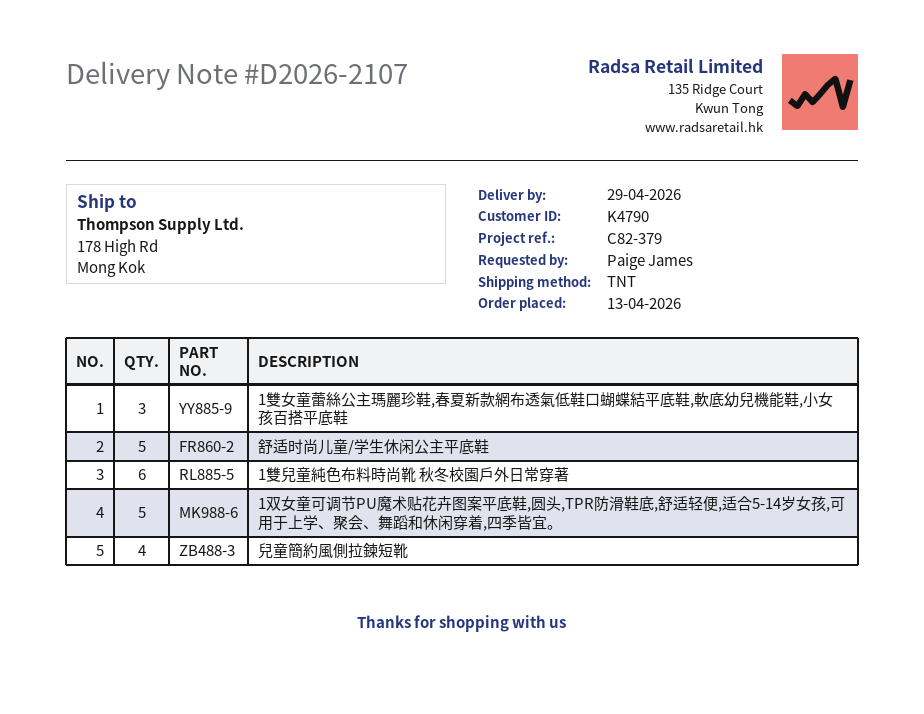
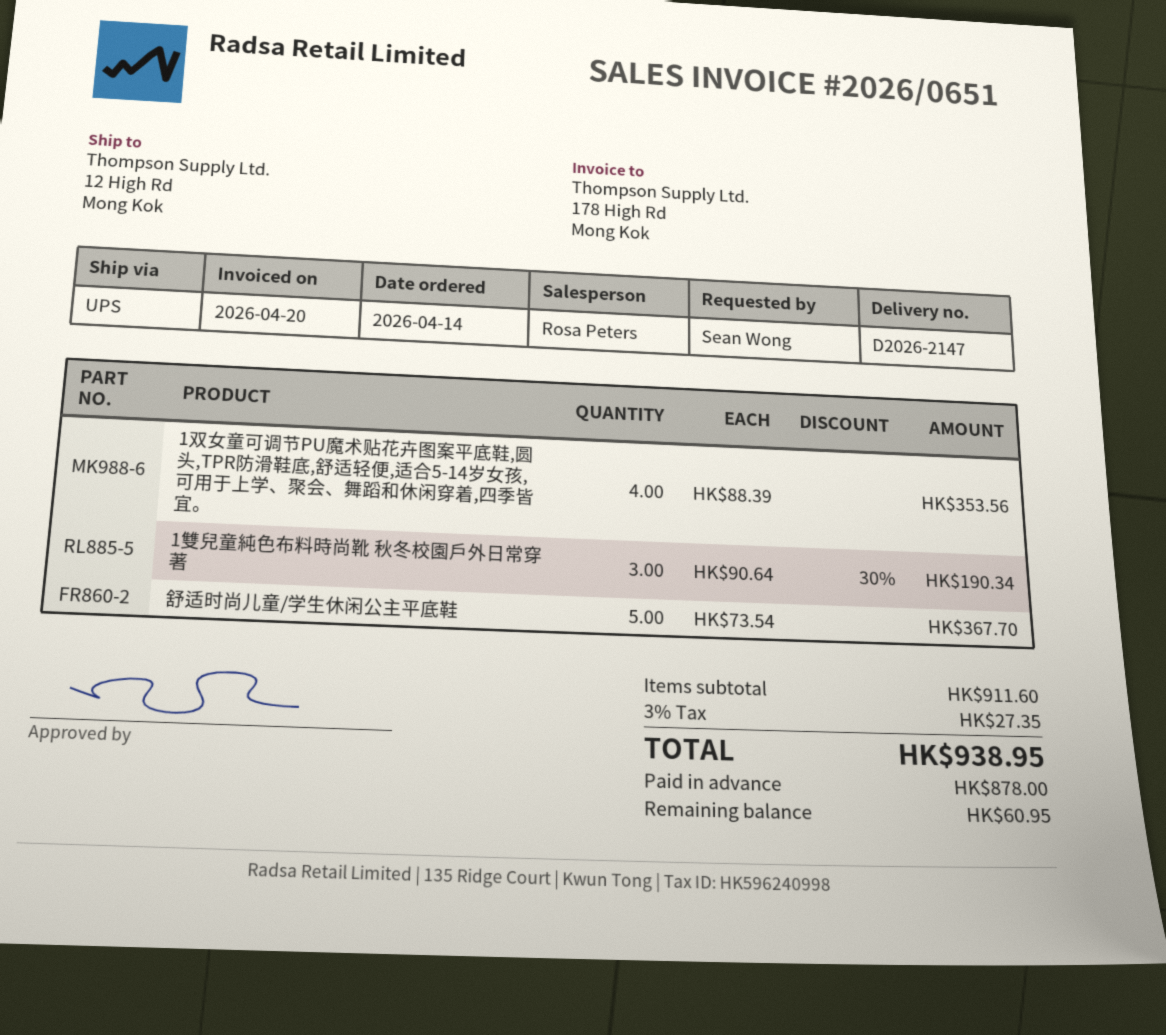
order date: 2026-04-13 -> 2026-04-14
delivery note number: D2026-2107 -> D2026-2147
ordered by: Paige James -> Sean Wong
shipping method: TNT -> UPS
ship to: 178 High Rd, Mong Kok -> 12 High Rd, Mong Kok
1雙女童蕾絲公主瑪麗珍鞋,春夏新款網布透氣低鞋口蝴蝶結平底鞋,軟底幼兒機能鞋,小女孩百搭平底鞋: 3 -> none
1雙兒童純色布料時尚靴 秋冬校園戶外日常穿著: 6 -> 3
1双女童可调节PU魔术贴花卉图案平底鞋,圆头,TPR防滑鞋底,舒适轻便,适合5-14岁女孩,可用于上学、聚会、舞蹈和休闲穿着,四季皆宜。: 5 -> 4
兒童簡約風側拉鍊短靴: 4 -> none

